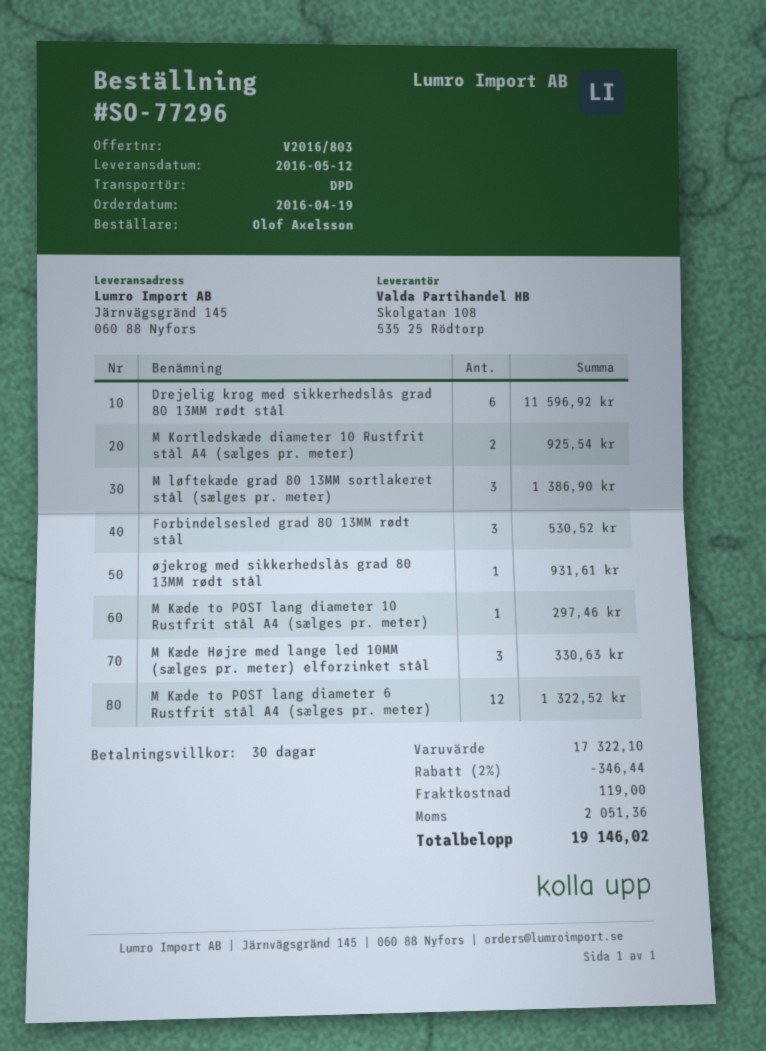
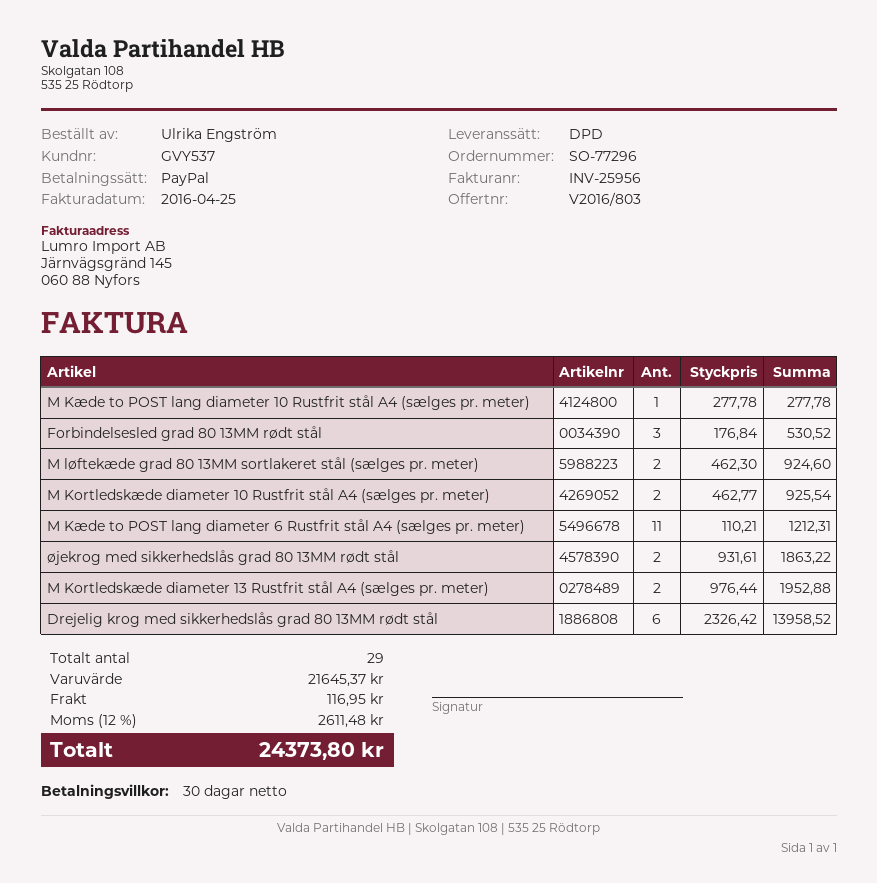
ordered by: Olof Axelsson -> Ulrika Engström
Drejelig krog med sikkerhedslås grad 80 13MM rødt stål: 6 for 11596.92 -> 6 for 13958.52
M løftekæde grad 80 13MM sortlakeret stål (sælges pr. meter): 3 for 1386.90 -> 2 for 924.60
øjekrog med sikkerhedslås grad 80 13MM rødt stål: 1 for 931.61 -> 2 for 1863.22
M Kæde to POST lang diameter 10 Rustfrit stål A4 (sælges pr. meter): 1 for 297.46 -> 1 for 277.78
M Kæde Højre med lange led 10MM (sælges pr. meter) elforzinket stål: 3 for 330.63 -> none
M Kæde to POST lang diameter 6 Rustfrit stål A4 (sælges pr. meter): 12 for 1322.52 -> 11 for 1212.31
M Kortledskæde diameter 13 Rustfrit stål A4 (sælges pr. meter): none -> 2 for 1952.88
subtotal: 17322.10 -> 21645.37
discount: 2% = 346.44 -> none
shipping: 119.00 -> 116.95
tax: 2051.36 -> 2611.48
total: 19146.02 -> 24373.80

